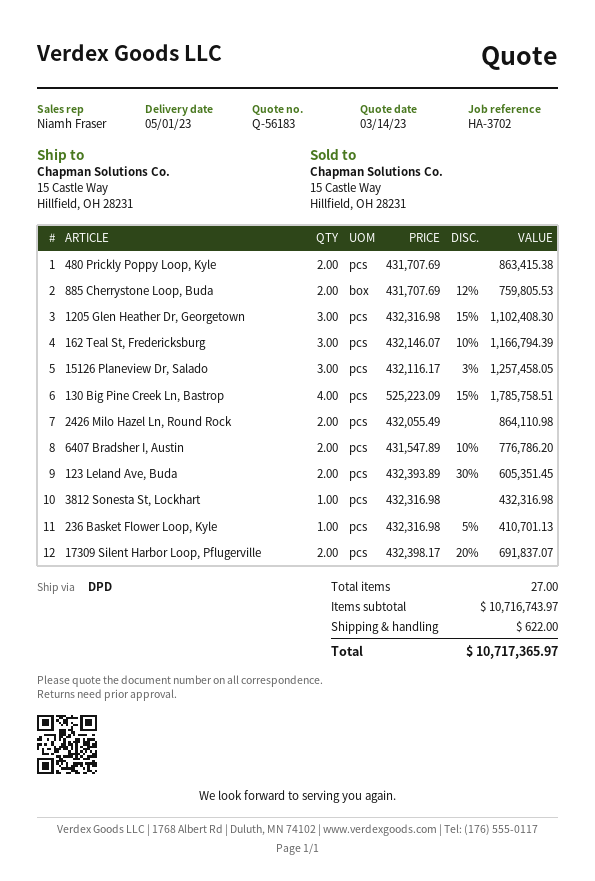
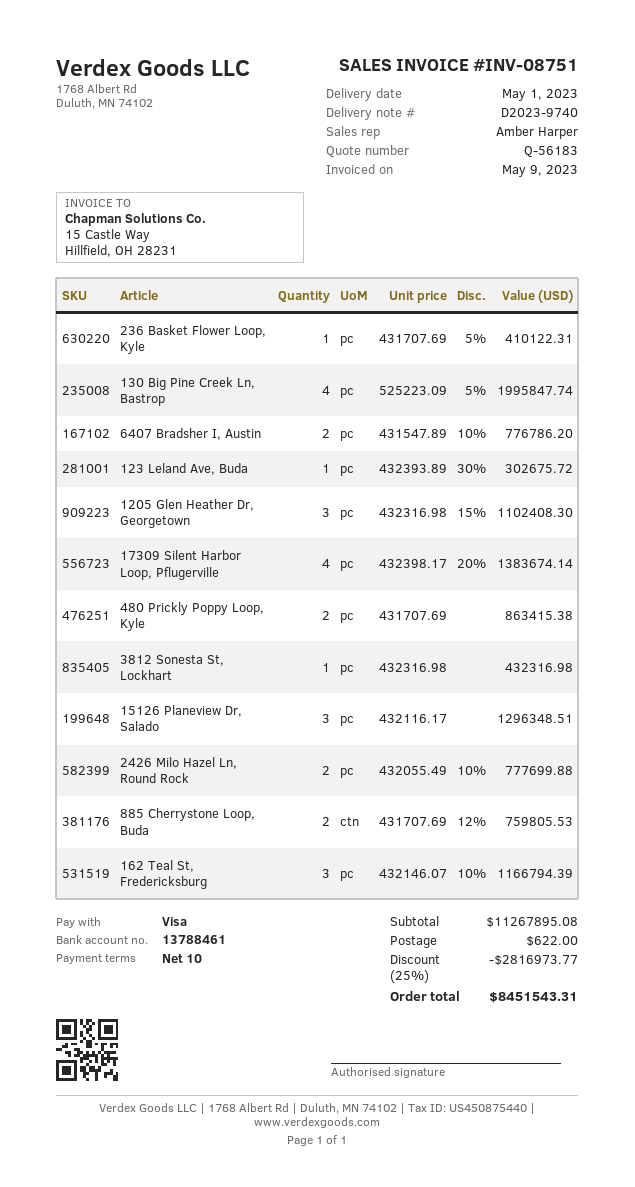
sales rep: Niamh Fraser -> Amber Harper
15126 Planeview Dr, Salado: 3 x 432116.17 - 3% = 1257458.05 -> 3 x 432116.17 = 1296348.51
130 Big Pine Creek Ln, Bastrop: 4 x 525223.09 - 15% = 1785758.51 -> 4 x 525223.09 - 5% = 1995847.74
2426 Milo Hazel Ln, Round Rock: 2 x 432055.49 = 864110.98 -> 2 x 432055.49 - 10% = 777699.88
123 Leland Ave, Buda: 2 x 432393.89 - 30% = 605351.45 -> 1 x 432393.89 - 30% = 302675.72
236 Basket Flower Loop, Kyle: 1 x 432316.98 - 5% = 410701.13 -> 1 x 431707.69 - 5% = 410122.31
17309 Silent Harbor Loop, Pflugerville: 2 x 432398.17 - 20% = 691837.07 -> 4 x 432398.17 - 20% = 1383674.14
subtotal: 10716743.97 -> 11267895.08
discount: none -> 25% = 2816973.77
total: 10717365.97 -> 8451543.31

